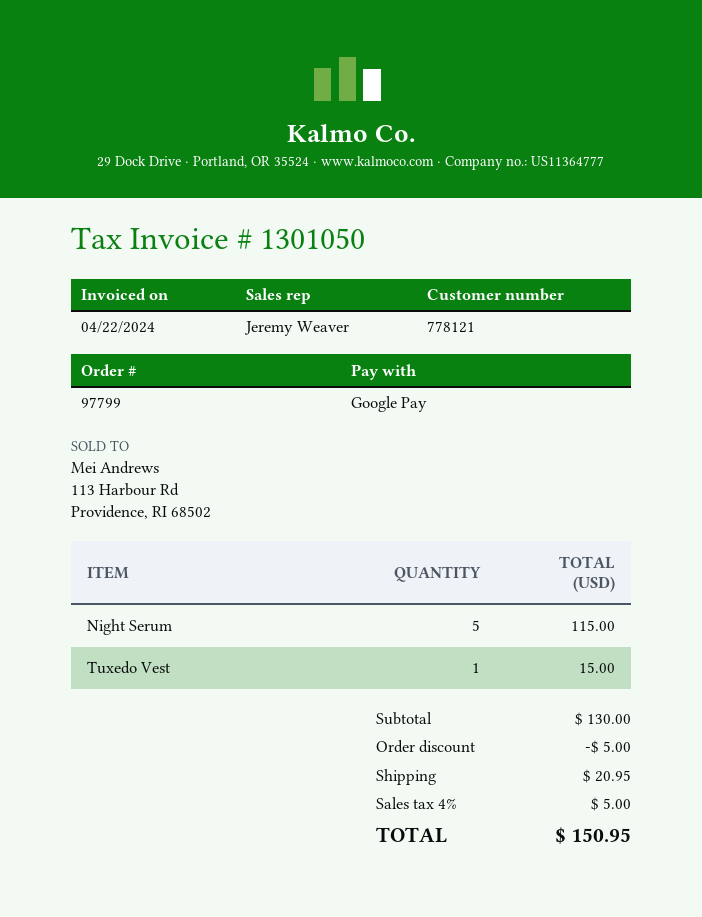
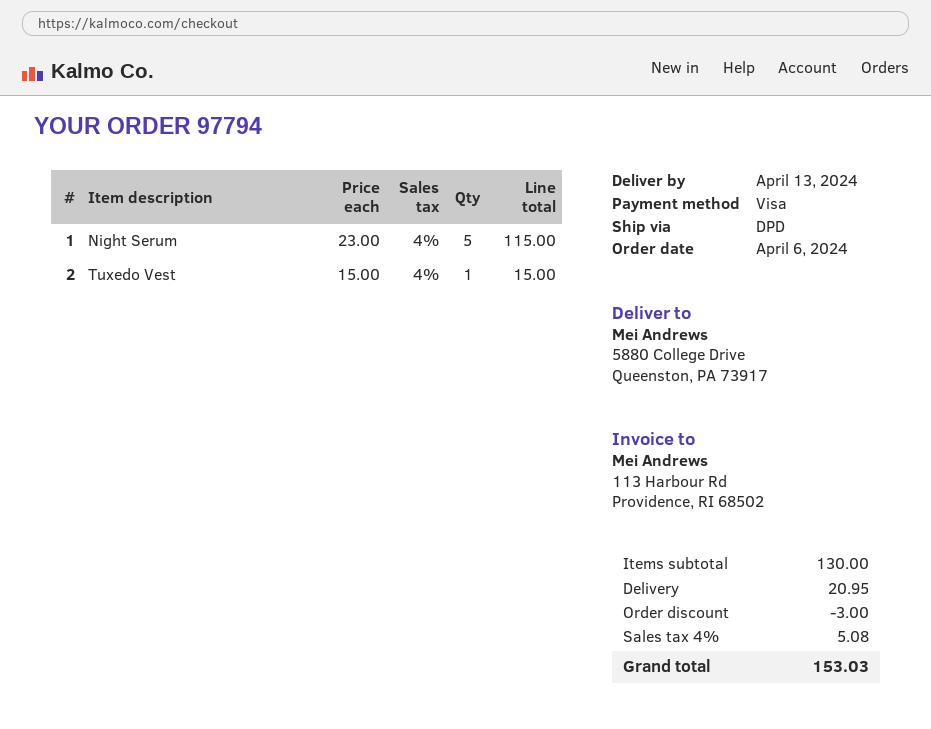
order number: 97799 -> 97794
payment method: Google Pay -> Visa
discount: 5.00 -> 3.00
tax: 4% = 5.00 -> 4% = 5.08
total: 150.95 -> 153.03

